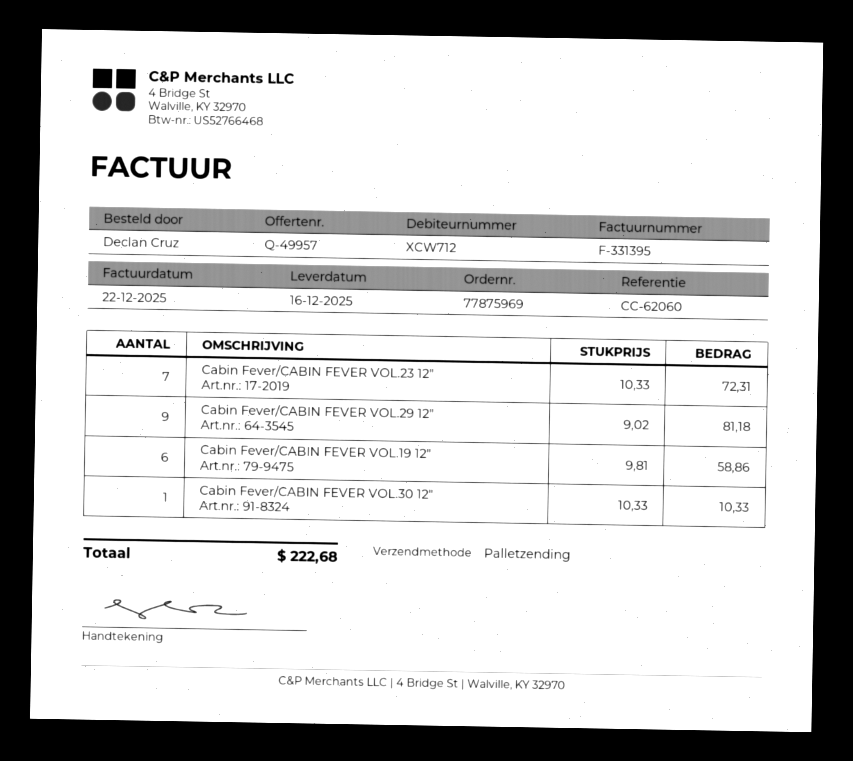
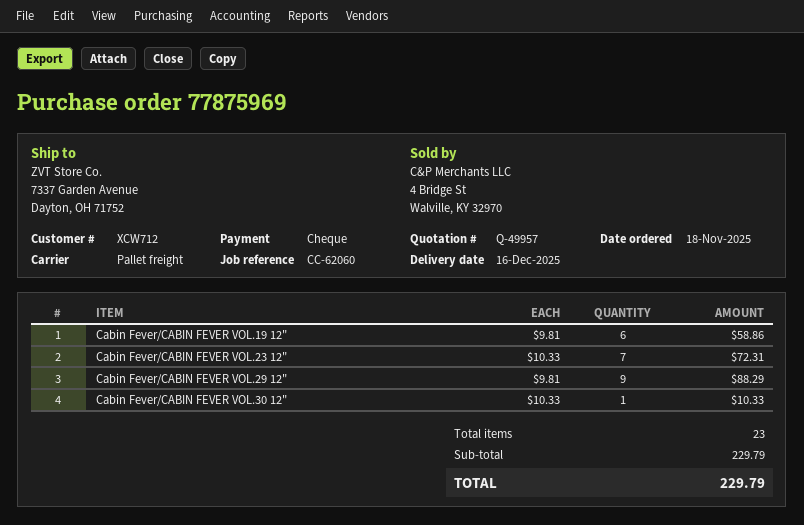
Cabin Fever/CABIN FEVER VOL.29 12": 9 x 9.02 = 81.18 -> 9 x 9.81 = 88.29
total: 222.68 -> 229.79

